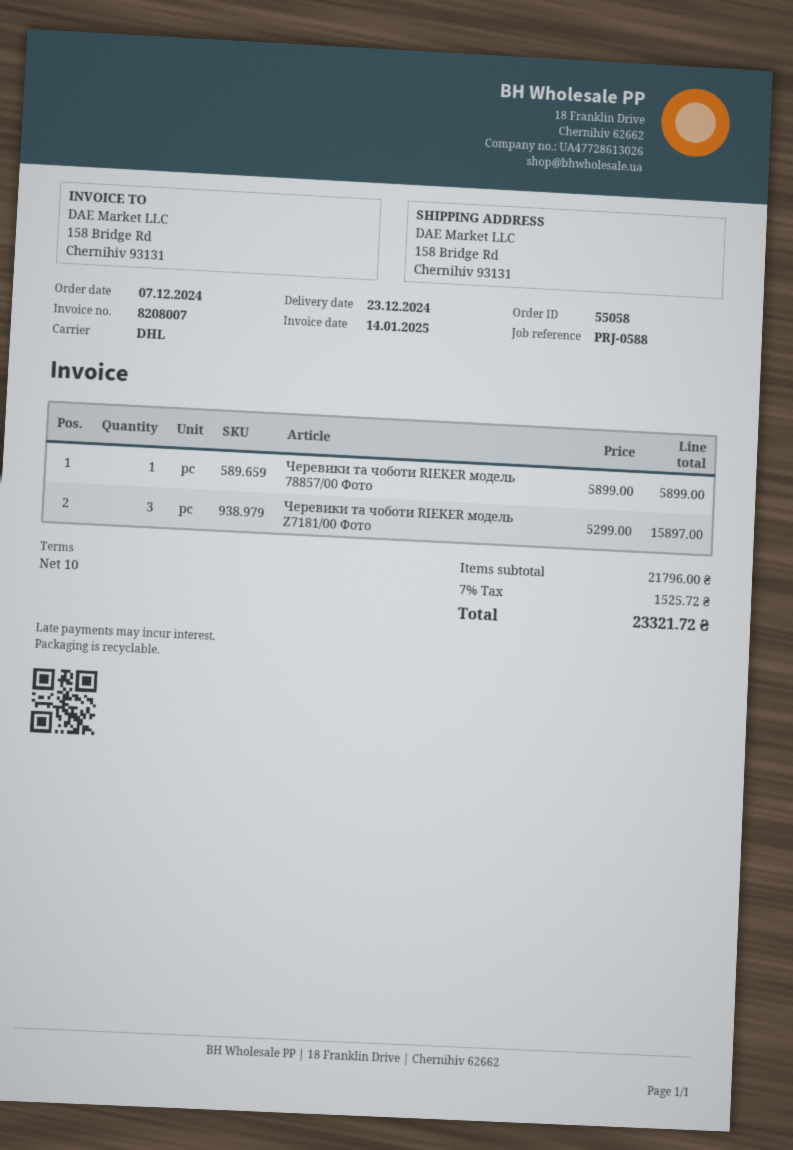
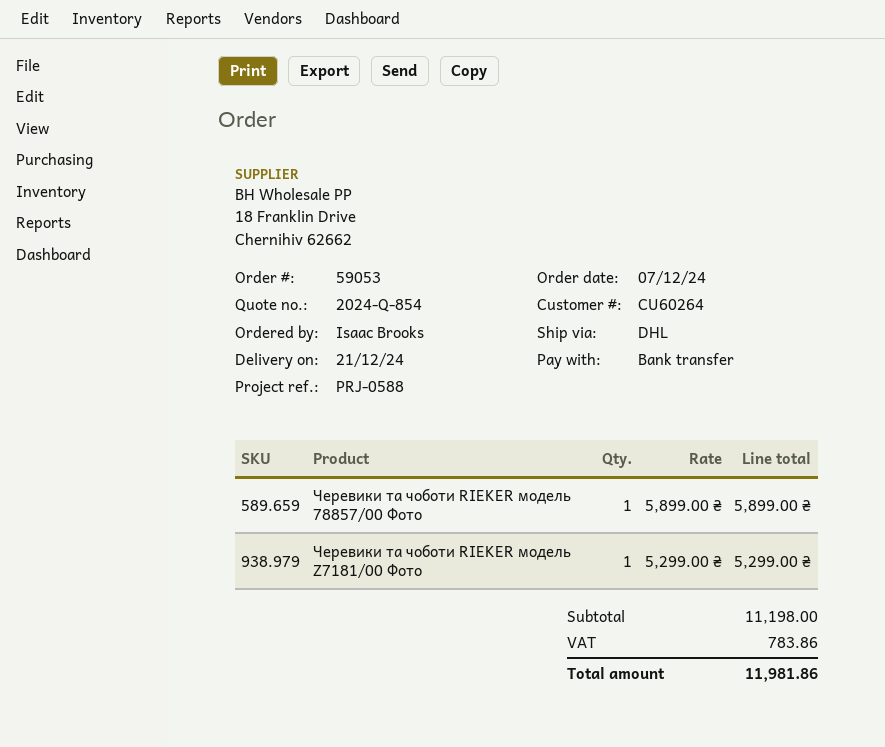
order number: 55058 -> 59053
delivery date: 2024-12-23 -> 2024-12-21
Черевики та чоботи RIEKER модель Z7181/00 Фото: 3 x 5299.00 = 15897.00 -> 1 x 5299.00 = 5299.00
subtotal: 21796.00 -> 11198.00
tax: 1525.72 -> 783.86
total: 23321.72 -> 11981.86

